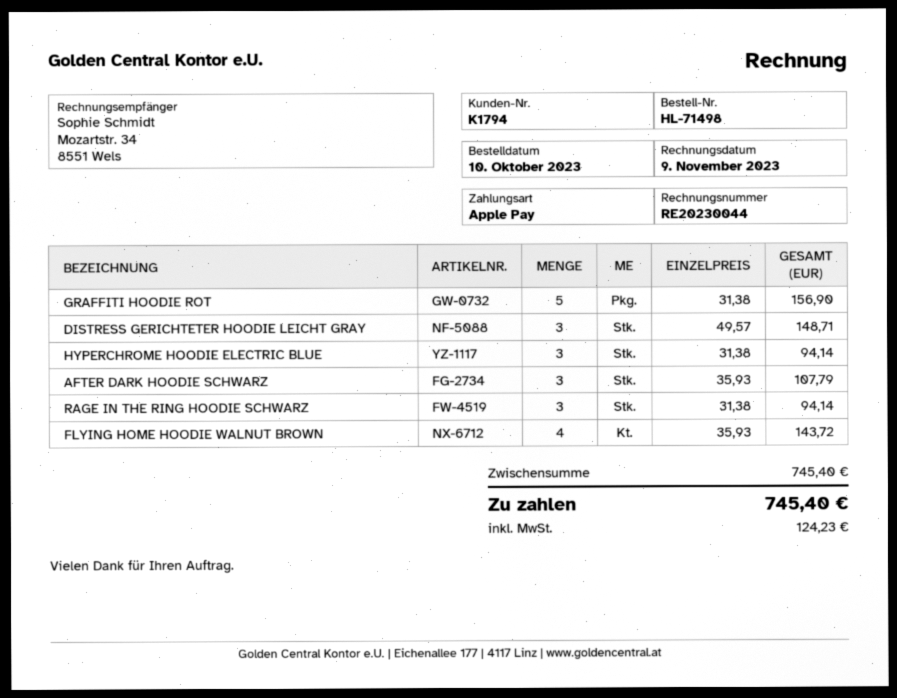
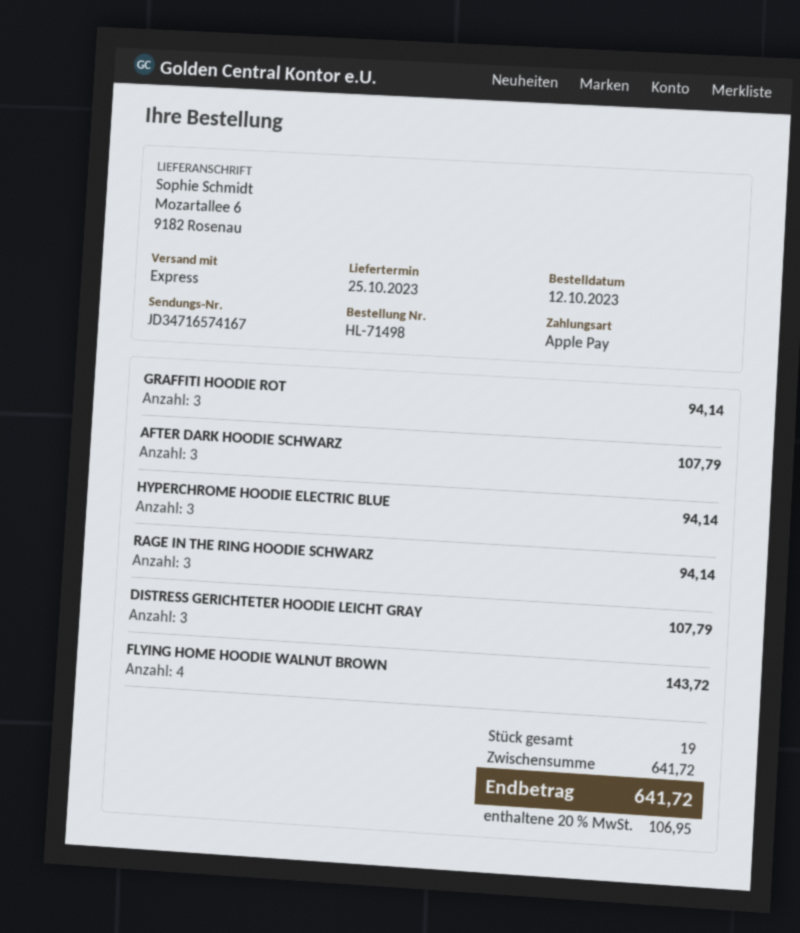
order date: 2023-10-10 -> 2023-10-12
GRAFFITI HOODIE ROT: 5 for 156.90 -> 3 for 94.14
DISTRESS GERICHTETER HOODIE LEICHT GRAY: 3 for 148.71 -> 3 for 107.79
subtotal: 745.40 -> 641.72
tax: 124.23 -> 106.95
total: 745.40 -> 641.72

